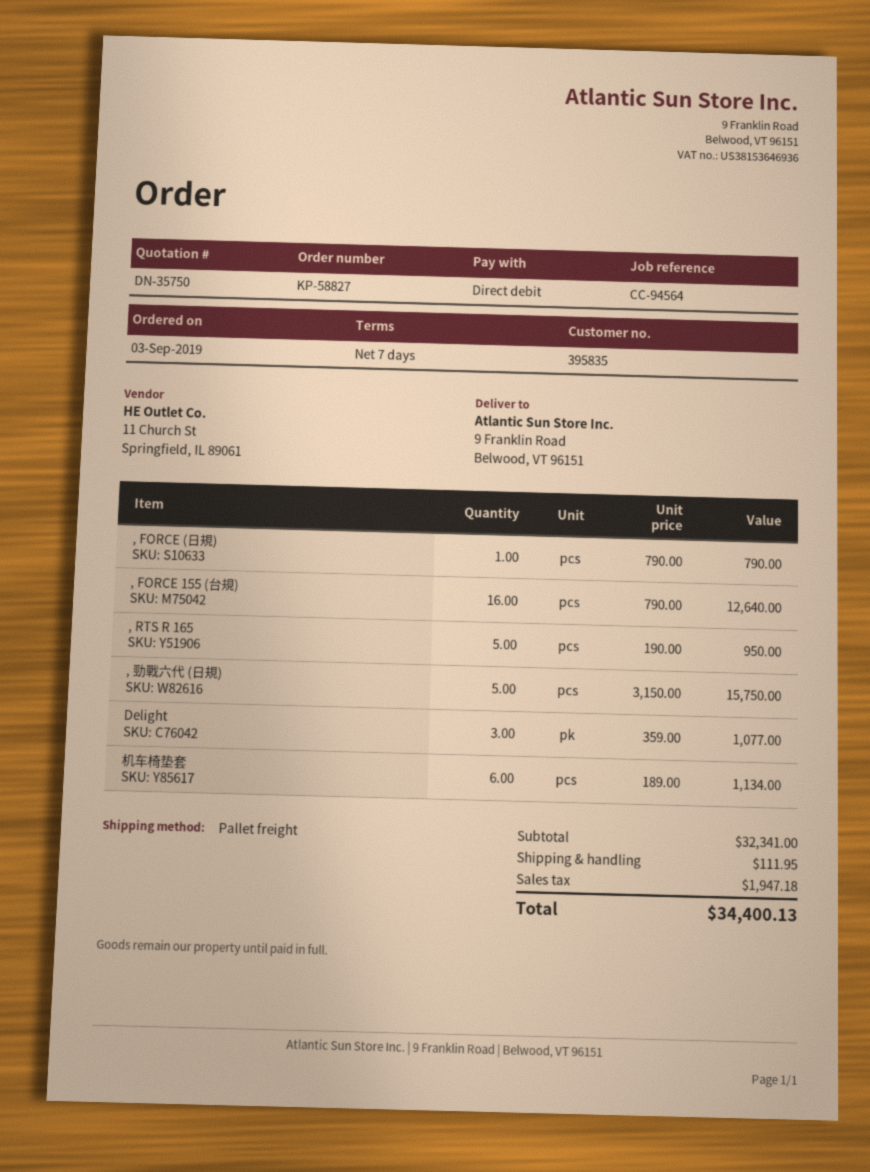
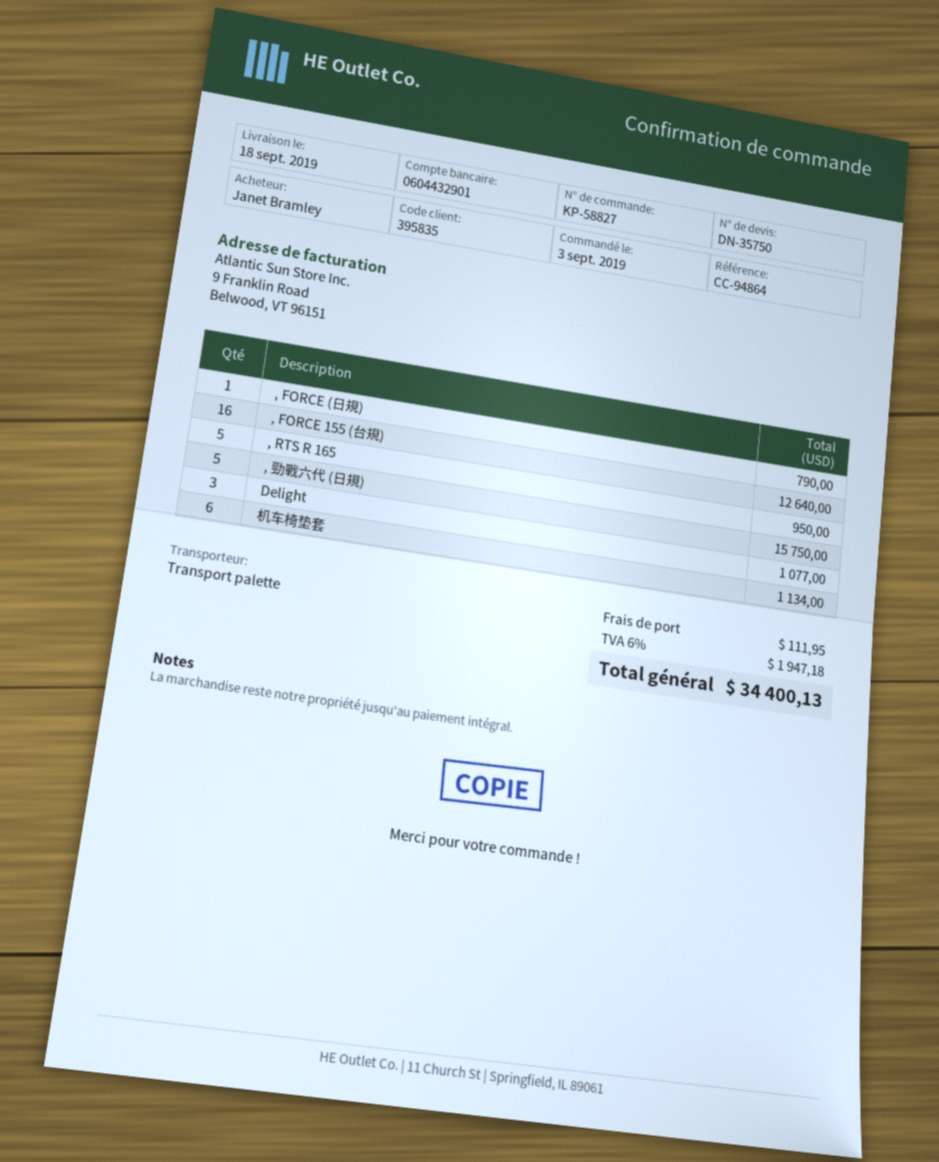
reference: CC-94564 -> CC-94864

